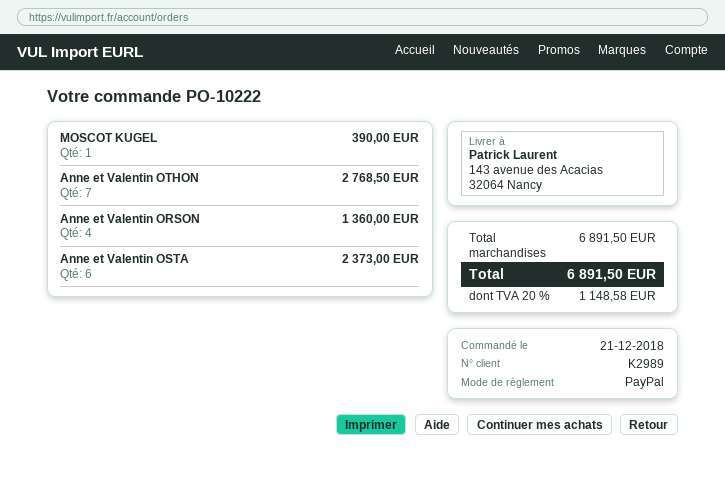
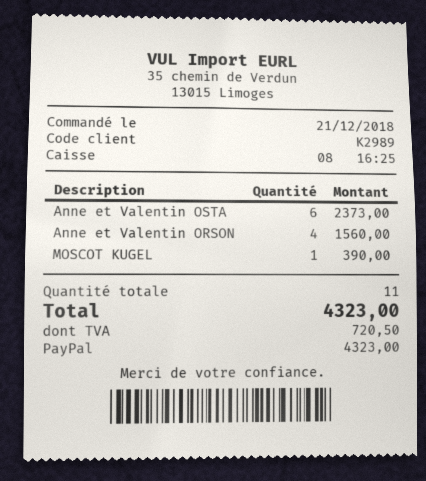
Anne et Valentin OTHON: 7 for 2768.50 -> none
Anne et Valentin ORSON: 4 for 1360.00 -> 4 for 1560.00
tax: 1148.58 -> 720.50
total: 6891.50 -> 4323.00

